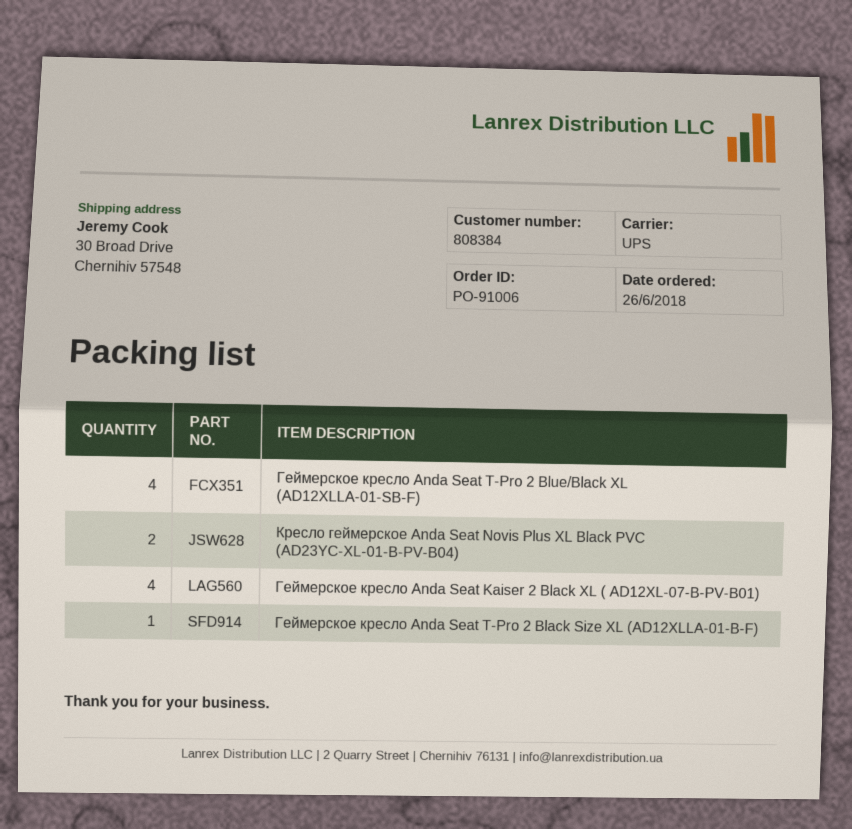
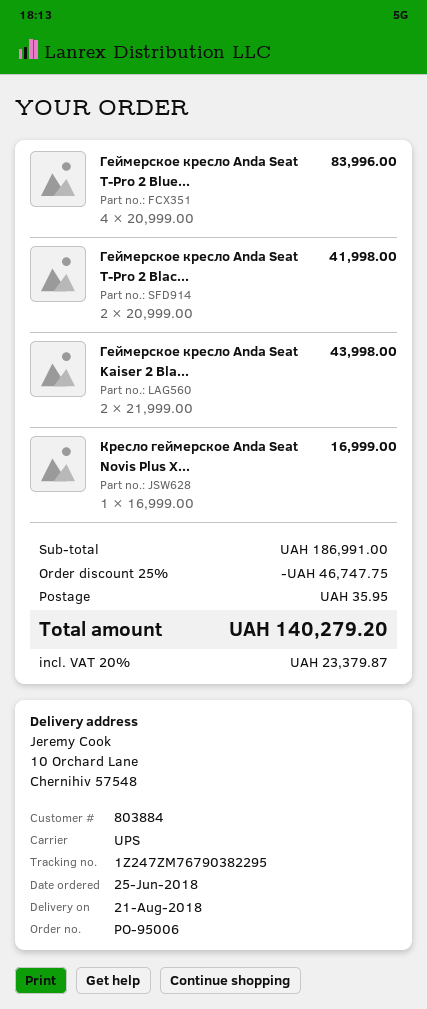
order number: PO-91006 -> PO-95006
order date: 2018-06-26 -> 2018-06-25
customer number: 808384 -> 803884
ship to: 30 Broad Drive, Chernihiv 57548 -> 10 Orchard Lane, Chernihiv 57548
Кресло геймерское Anda Seat Novis Plus XL Black PVC (AD23YC-XL-01-B-PV-B04): 2 -> 1
Геймерское кресло Anda Seat Kaiser 2 Black XL ( AD12XL-07-B-PV-B01): 4 -> 2
Геймерское кресло Anda Seat T-Pro 2 Black Size XL (AD12XLLA-01-B-F): 1 -> 2

